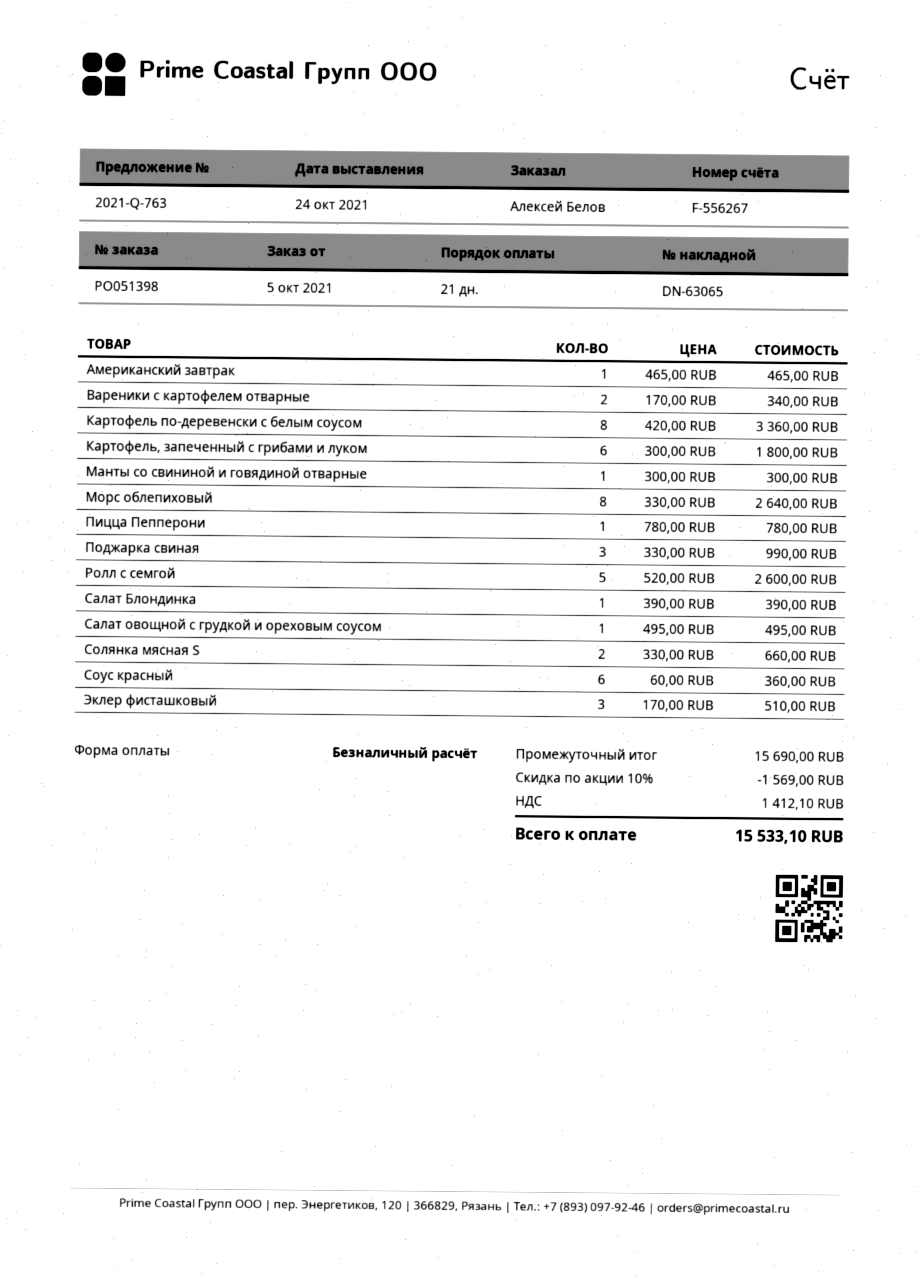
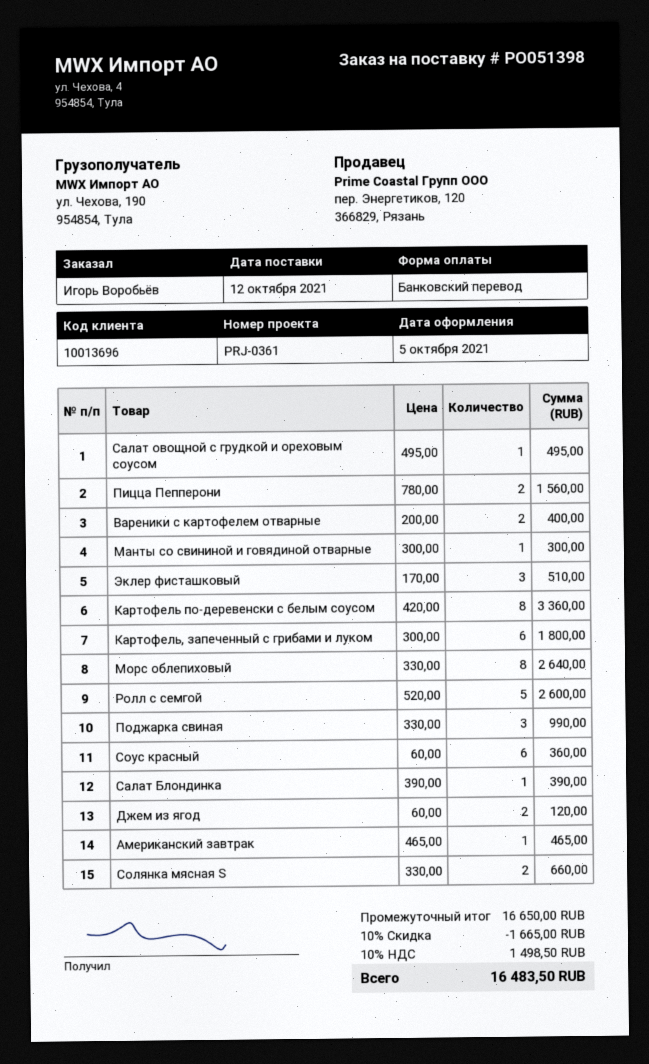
ordered by: Алексей Белов -> Игорь Воробьёв
Вареники с картофелем отварные: 2 x 170.00 = 340.00 -> 2 x 200.00 = 400.00
Пицца Пепперони: 1 x 780.00 = 780.00 -> 2 x 780.00 = 1560.00
Джем из ягод: none -> 2 x 60.00 = 120.00
subtotal: 15690.00 -> 16650.00
discount: 10% = 1569.00 -> 10% = 1665.00
tax: 1412.10 -> 1498.50
total: 15533.10 -> 16483.50

